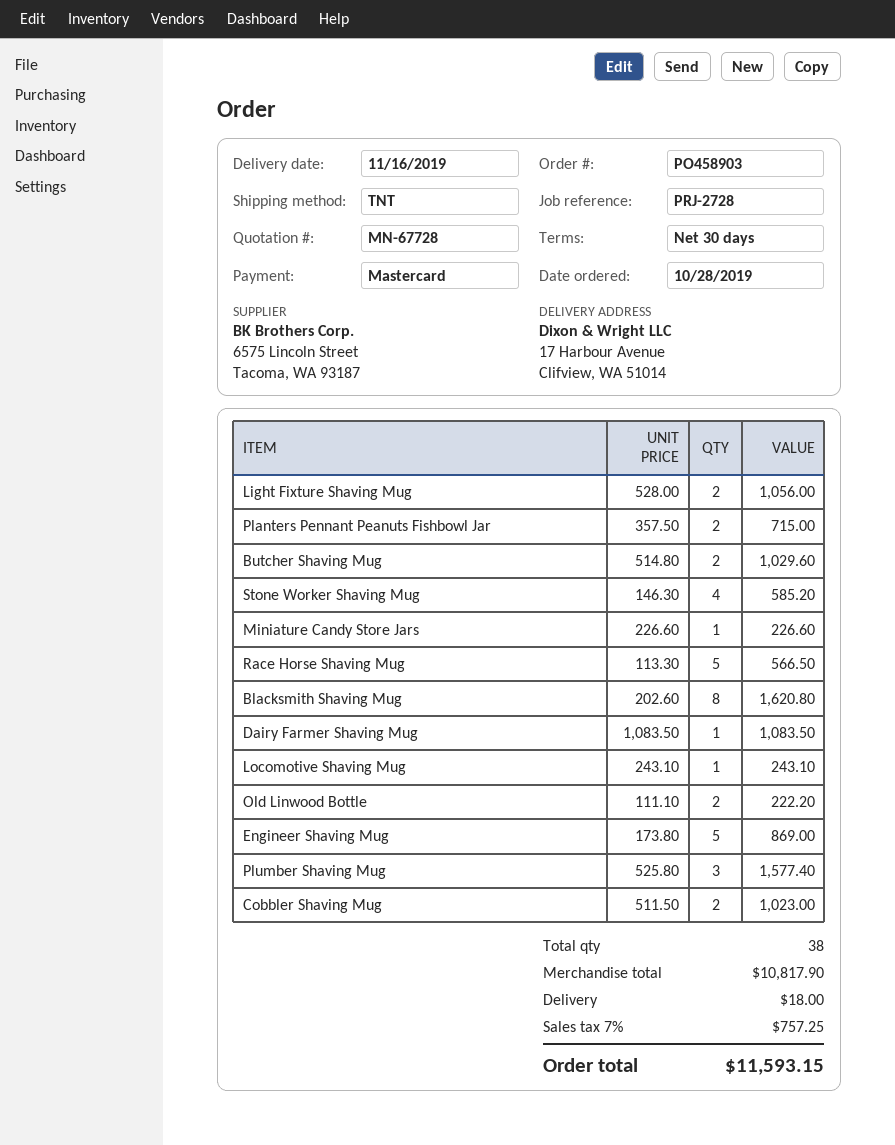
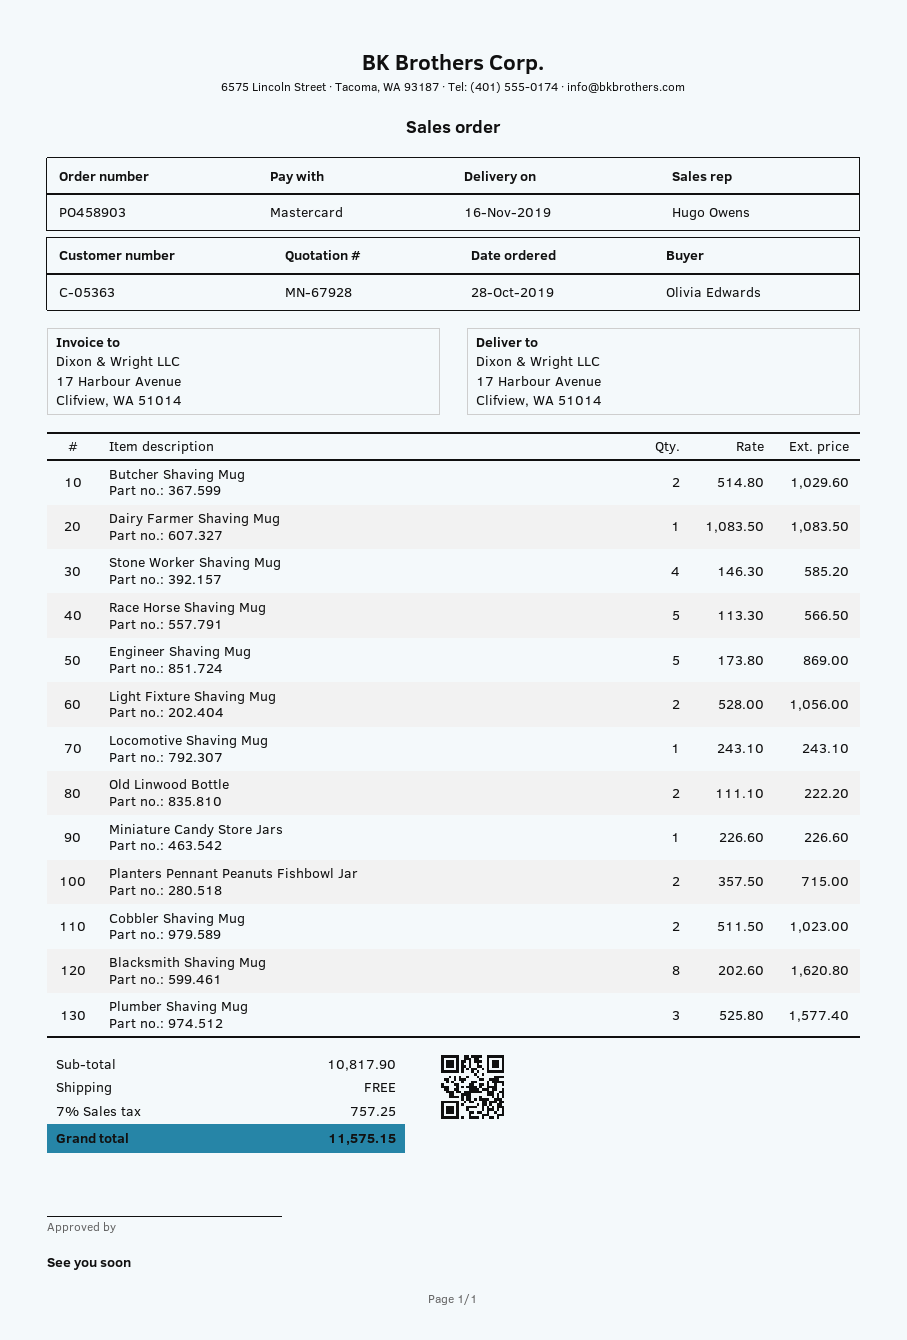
quote number: MN-67728 -> MN-67928
shipping: 18.00 -> 0.00
total: 11593.15 -> 11575.15

